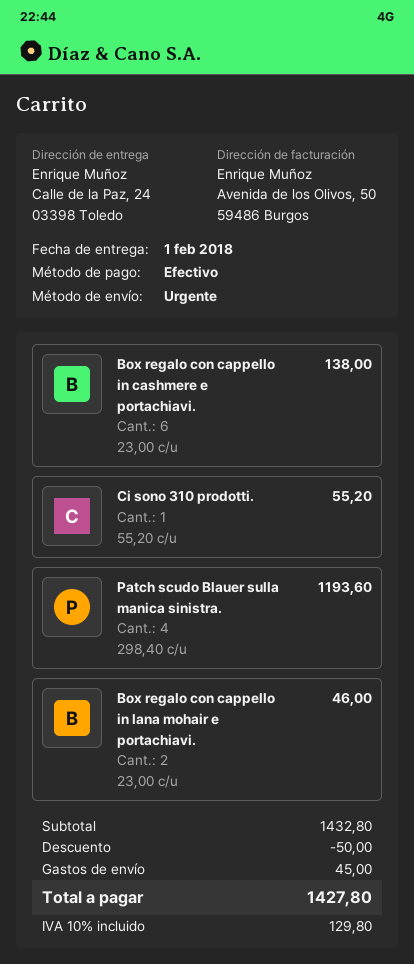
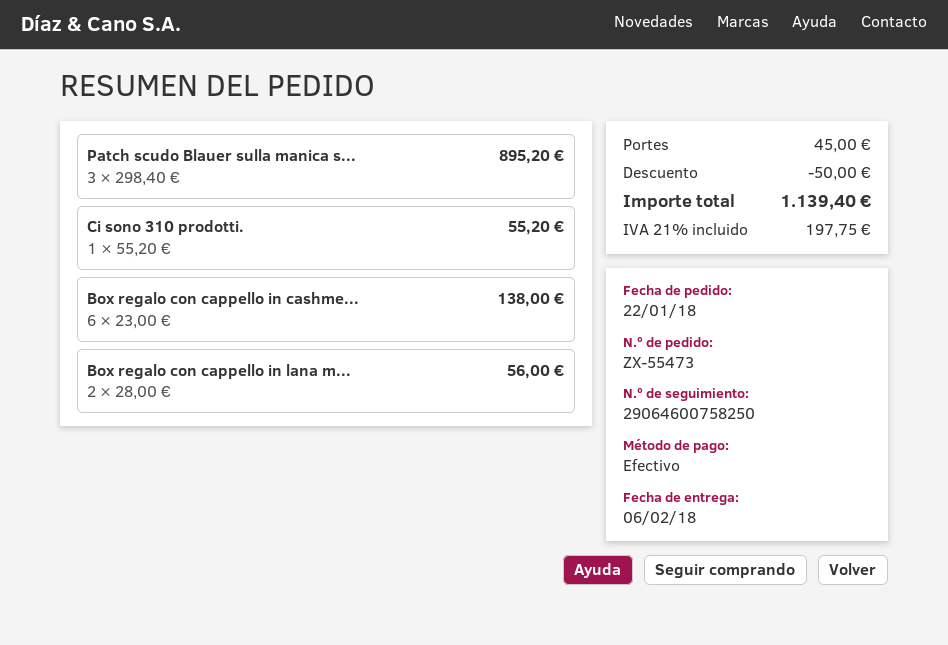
delivery date: 2018-02-01 -> 2018-02-06
Patch scudo Blauer sulla manica sinistra.: 4 x 298.40 = 1193.60 -> 3 x 298.40 = 895.20
Box regalo con cappello in lana mohair e portachiavi.: 2 x 23.00 = 46.00 -> 2 x 28.00 = 56.00
tax: 10% = 129.80 -> 21% = 197.75
total: 1427.80 -> 1139.40

